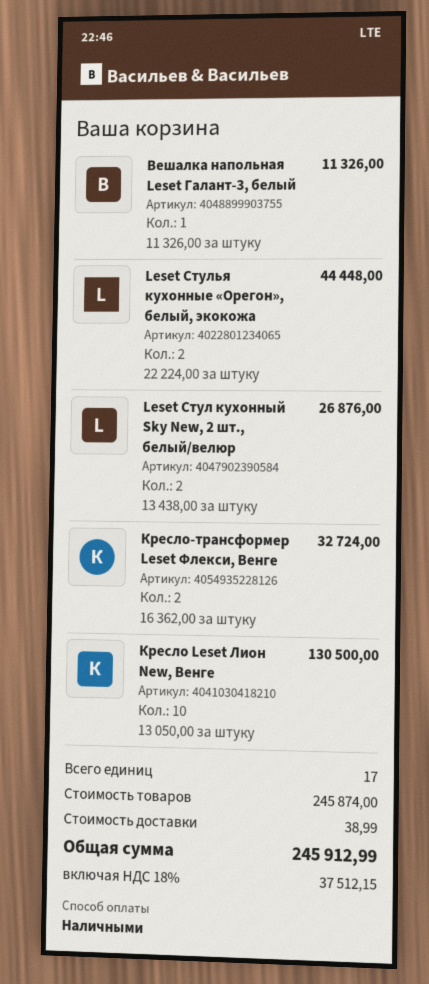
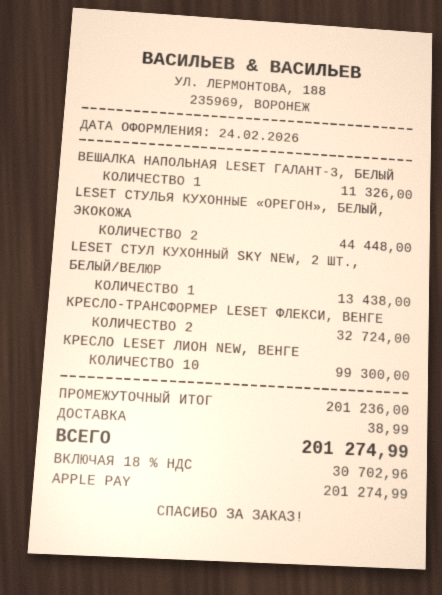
payment method: cash -> Apple Pay
Leset Стул кухонный Sky New, 2 шт., белый/велюр: 2 for 26876.00 -> 1 for 13438.00
Кресло Leset Лион New, Венге: 10 for 130500.00 -> 10 for 99300.00
subtotal: 245874.00 -> 201236.00
tax: 18% = 37512.15 -> 18% = 30702.96
total: 245912.99 -> 201274.99

